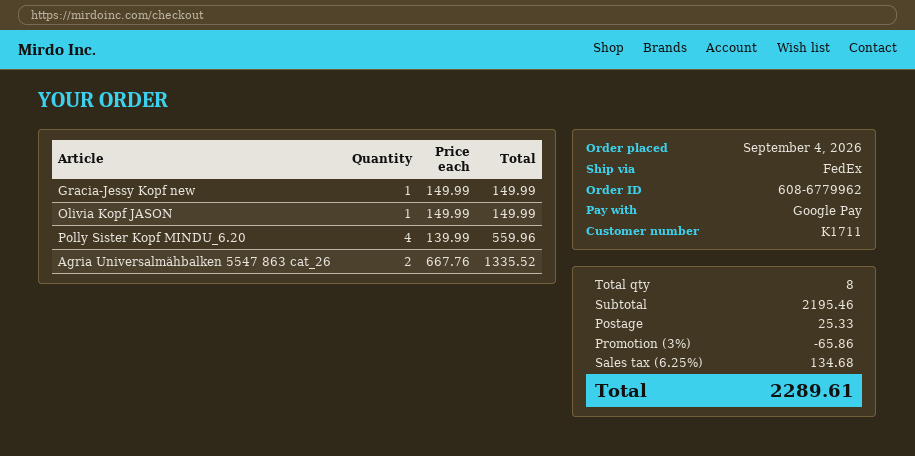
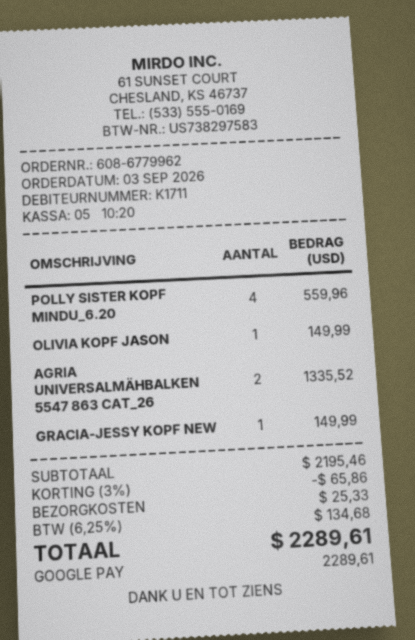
order date: 2026-09-04 -> 2026-09-03

